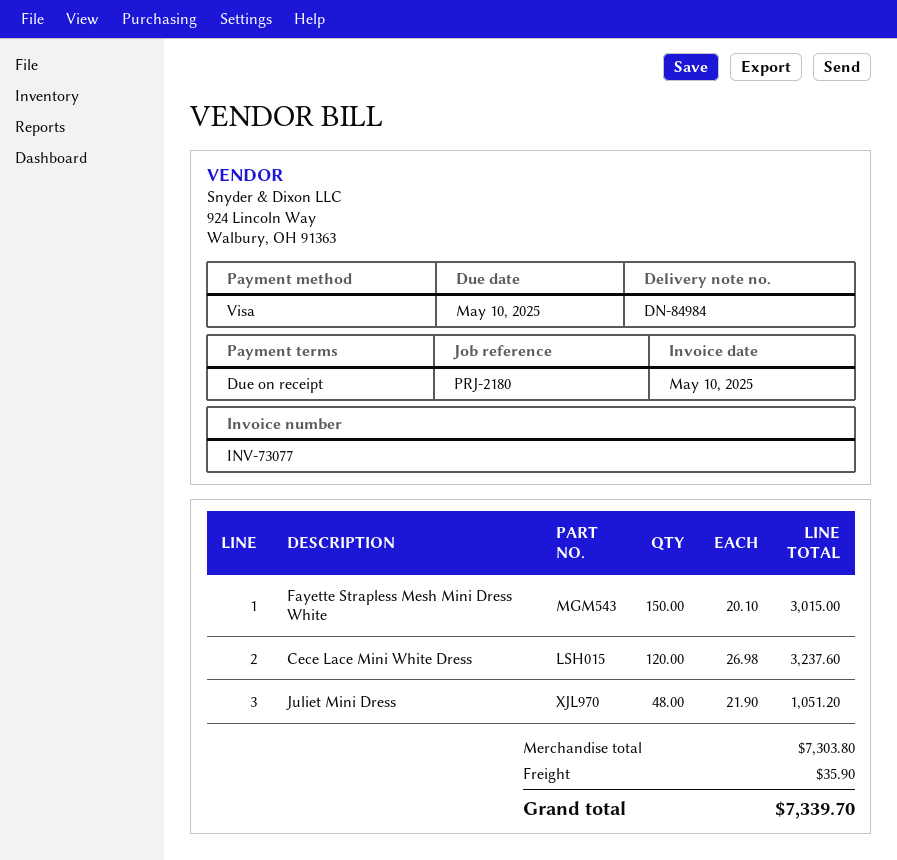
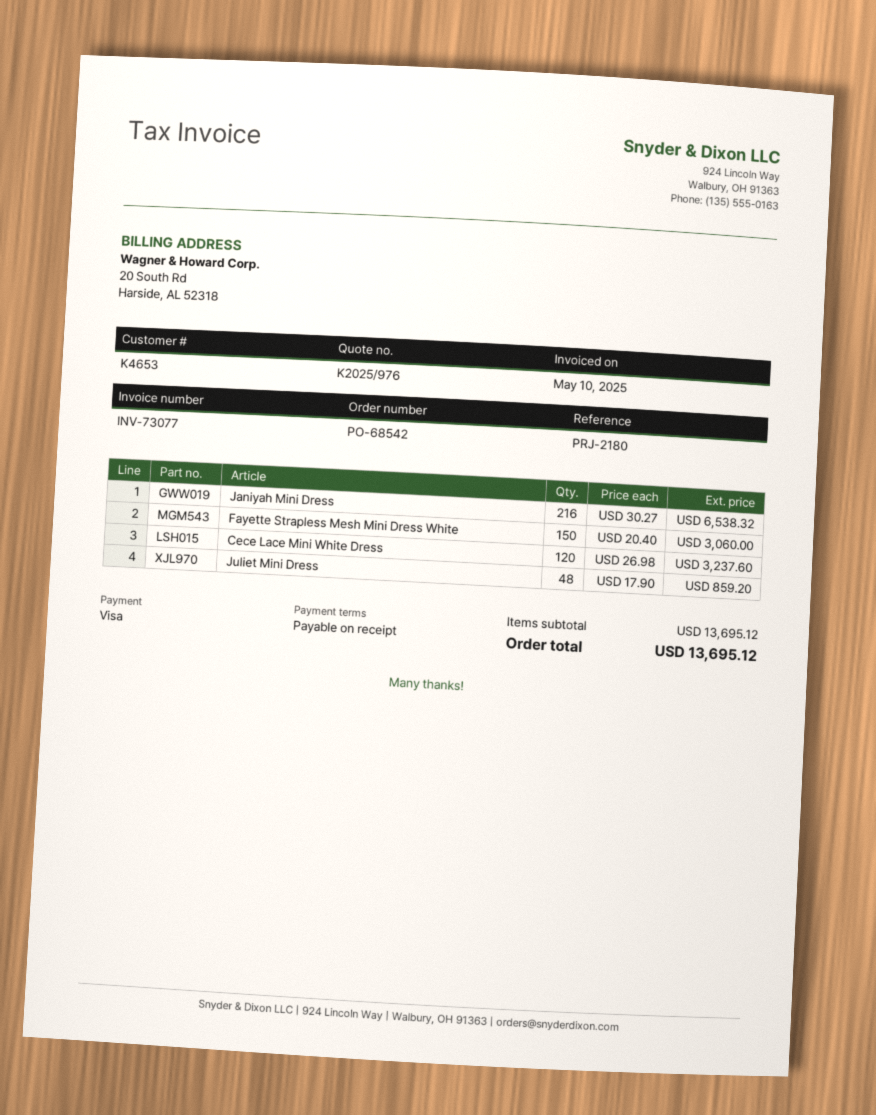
Fayette Strapless Mesh Mini Dress White: 150 x 20.10 = 3015.00 -> 150 x 20.40 = 3060.00
Juliet Mini Dress: 48 x 21.90 = 1051.20 -> 48 x 17.90 = 859.20
Janiyah Mini Dress: none -> 216 x 30.27 = 6538.32
subtotal: 7303.80 -> 13695.12
shipping: 35.90 -> none
total: 7339.70 -> 13695.12

